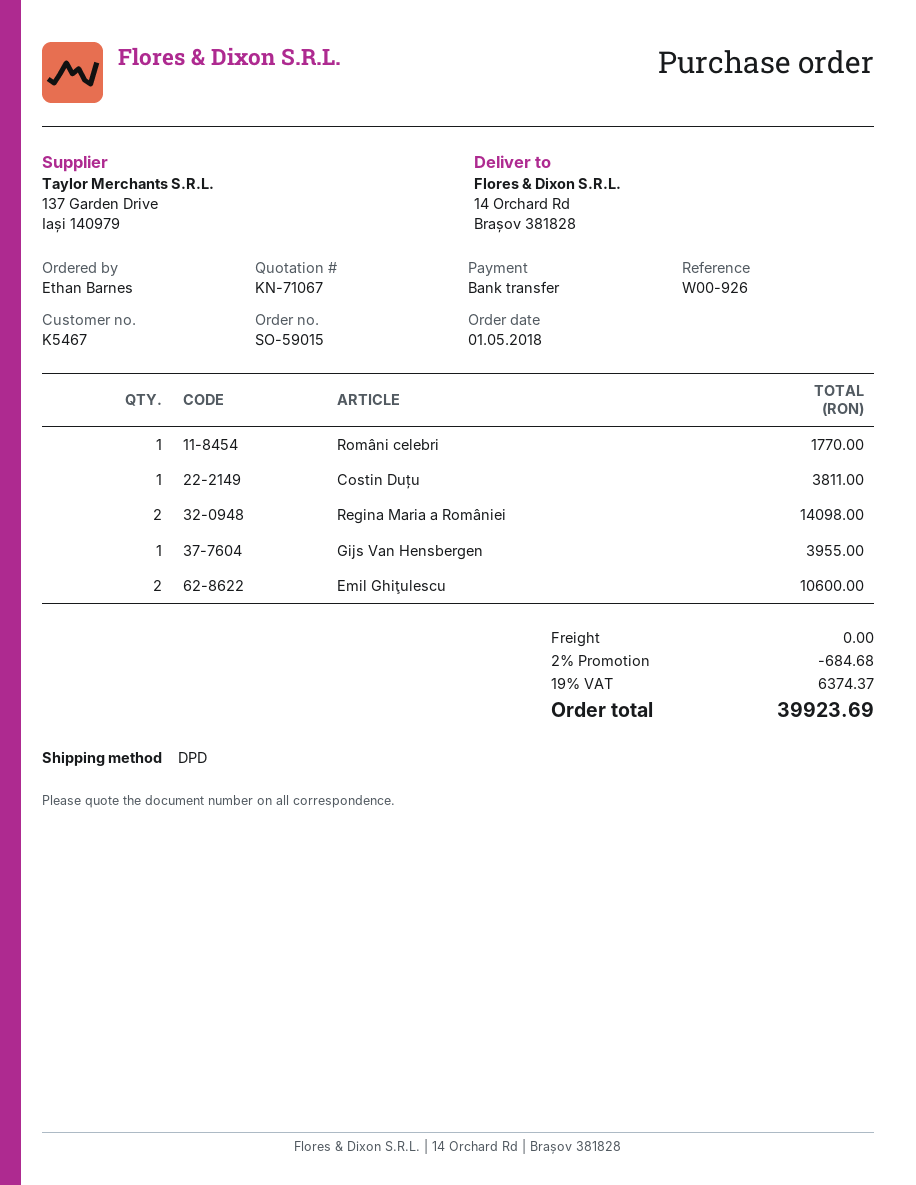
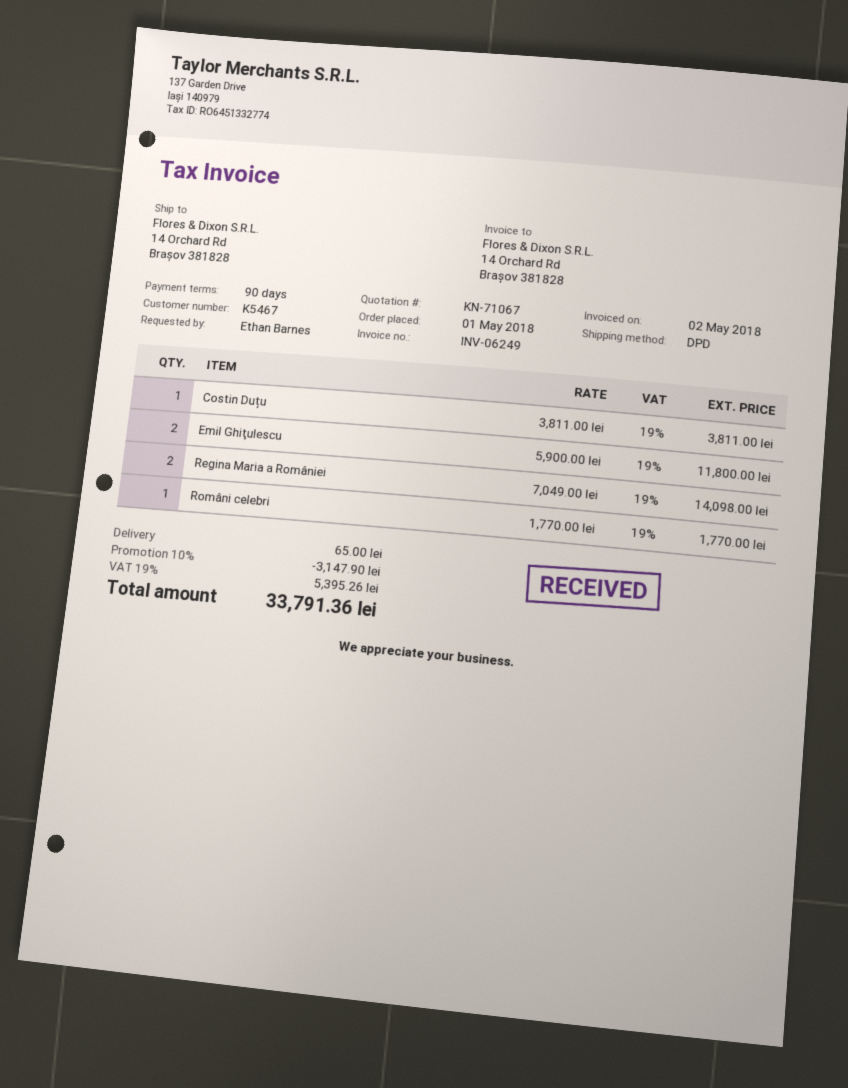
Gijs Van Hensbergen: 1 for 3955.00 -> none
Emil Ghiţulescu: 2 for 10600.00 -> 2 for 11800.00
discount: 2% = 684.68 -> 10% = 3147.90
shipping: 0.00 -> 65.00
tax: 19% = 6374.37 -> 19% = 5395.26
total: 39923.69 -> 33791.36

